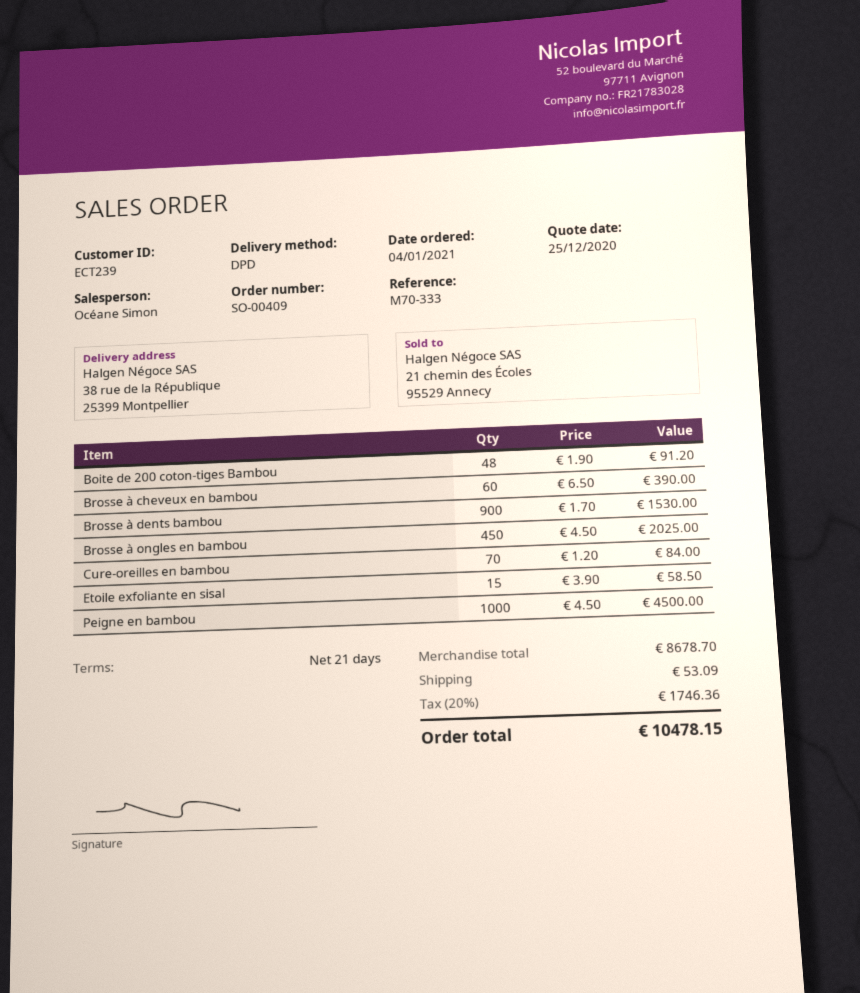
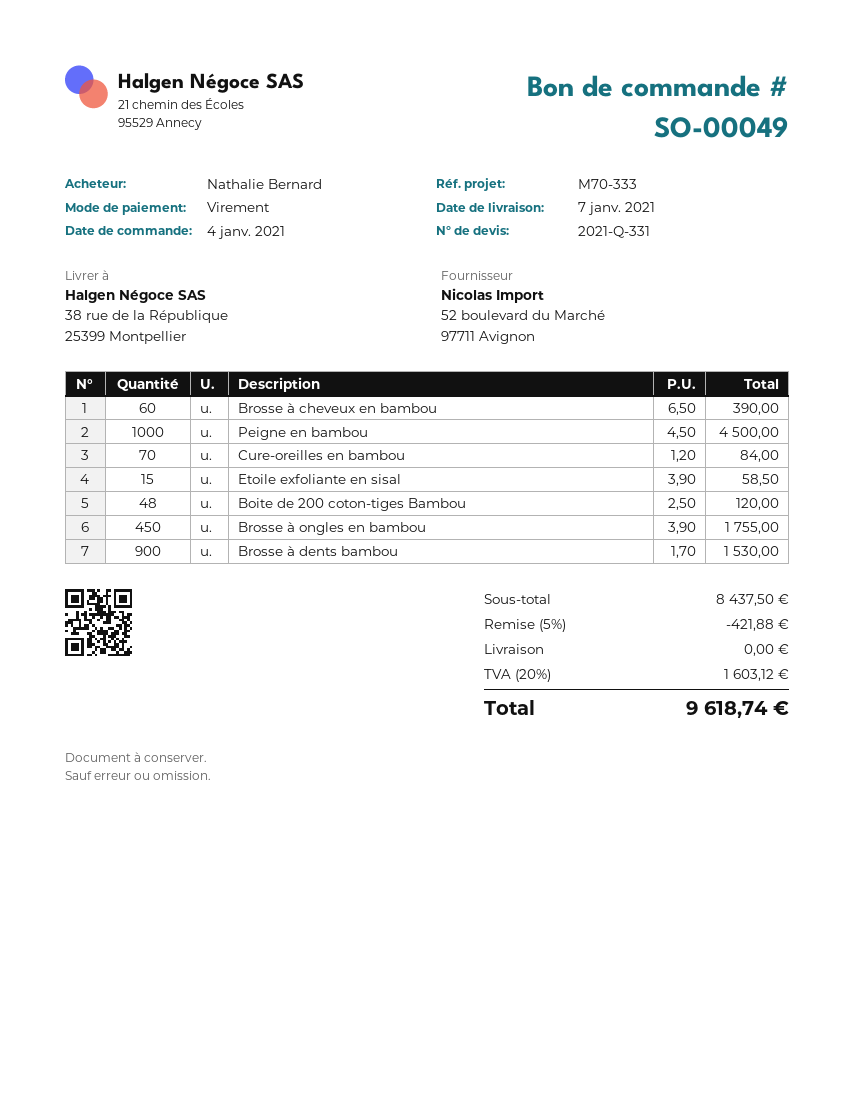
order number: SO-00409 -> SO-00049
Boite de 200 coton-tiges Bambou: 48 x 1.90 = 91.20 -> 48 x 2.50 = 120.00
Brosse à ongles en bambou: 450 x 4.50 = 2025.00 -> 450 x 3.90 = 1755.00
subtotal: 8678.70 -> 8437.50
discount: none -> 5% = 421.88
shipping: 53.09 -> 0.00
tax: 20% = 1746.36 -> 20% = 1603.12
total: 10478.15 -> 9618.74

